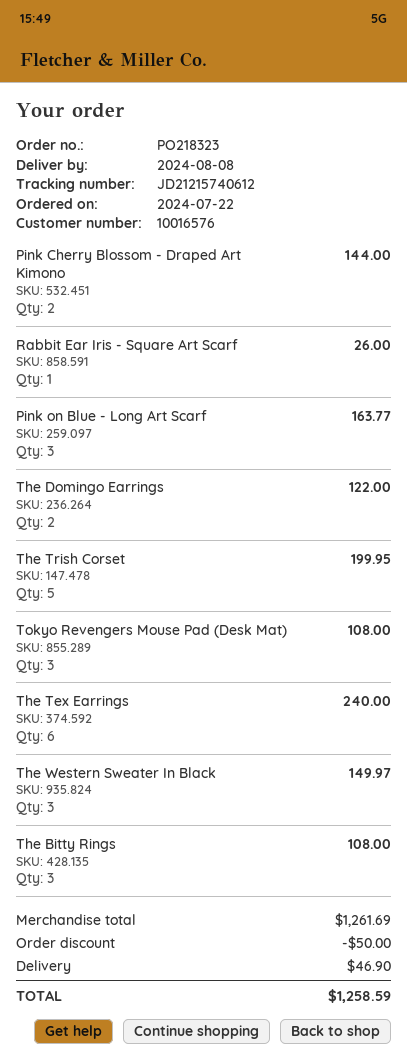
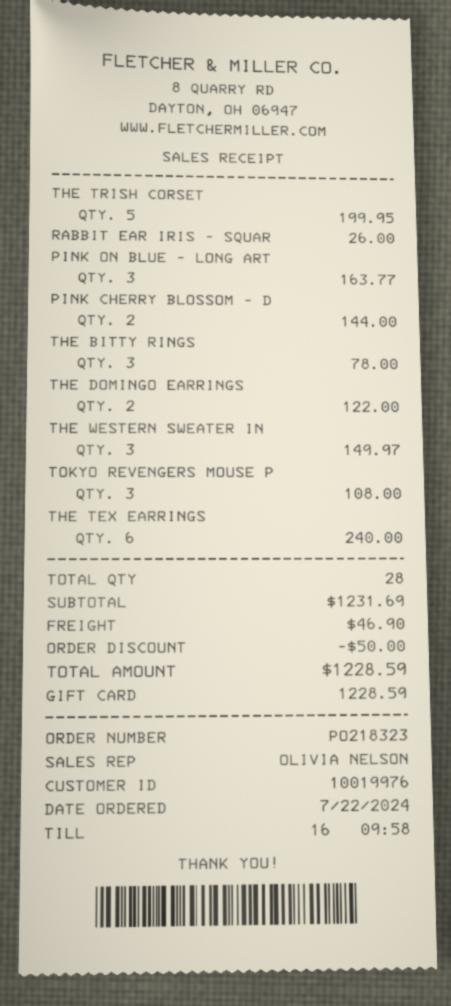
customer number: 10016576 -> 10019976
The Bitty Rings: 3 for 108.00 -> 3 for 78.00
subtotal: 1261.69 -> 1231.69
total: 1258.59 -> 1228.59

